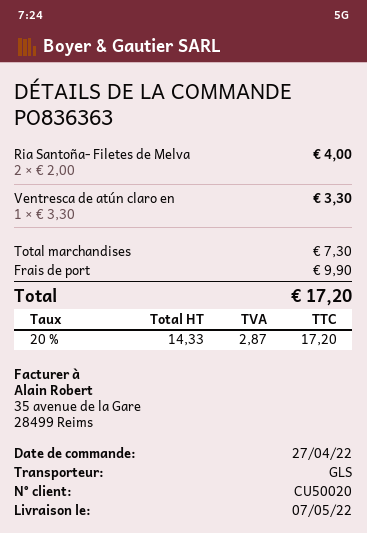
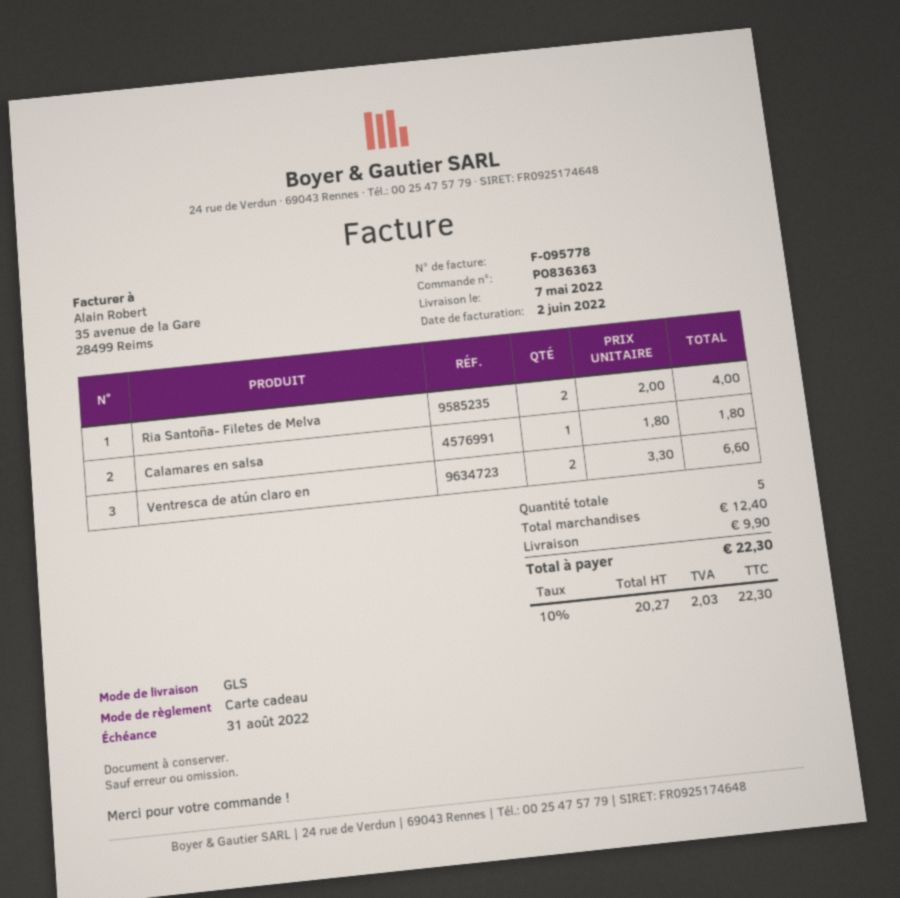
Ventresca de atún claro en: 1 x 3.30 = 3.30 -> 2 x 3.30 = 6.60
Calamares en salsa: none -> 1 x 1.80 = 1.80
subtotal: 7.30 -> 12.40
net: 14.33 -> 20.27
tax: 20% = 2.87 -> 10% = 2.03
total: 17.20 -> 22.30

